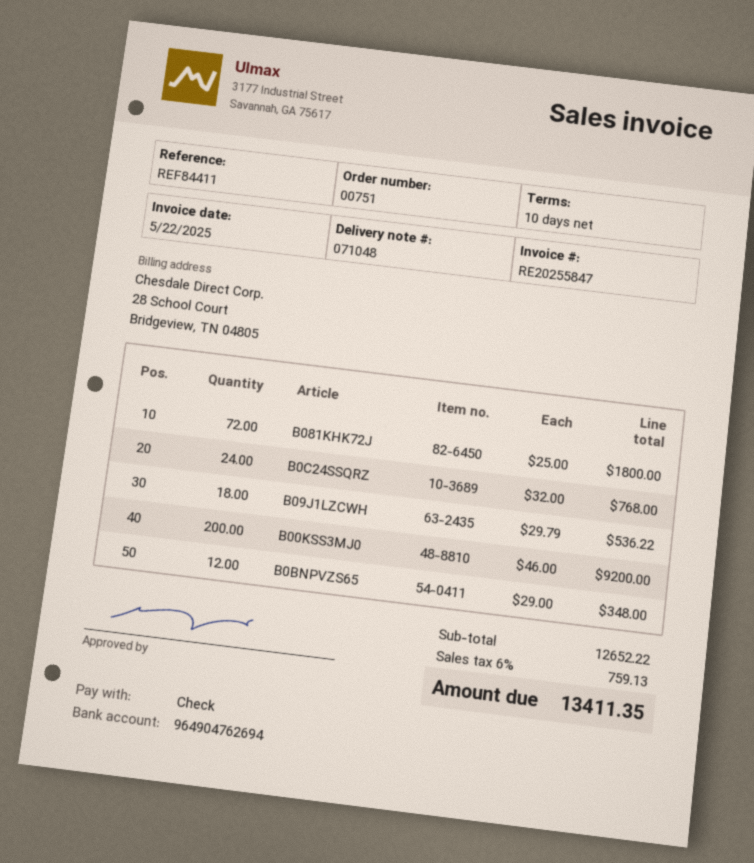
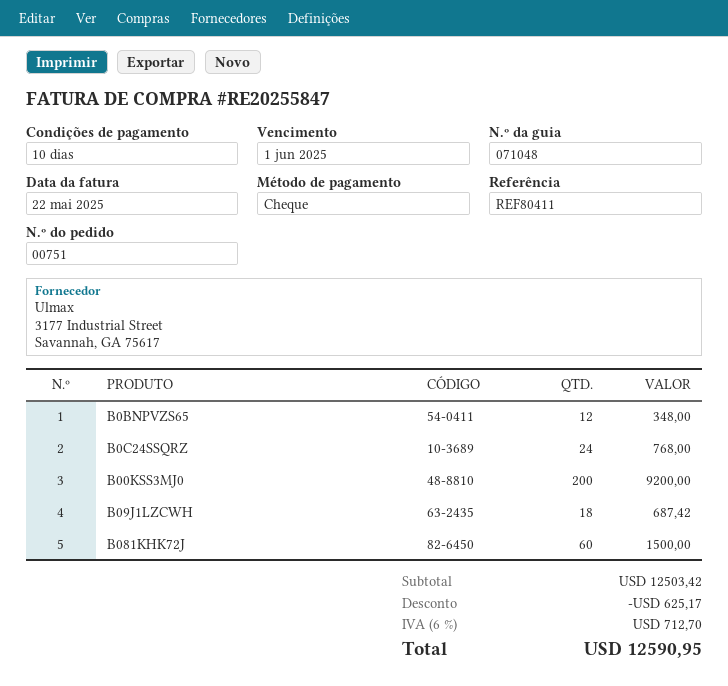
reference: REF84411 -> REF80411
B081KHK72J: 72 for 1800.00 -> 60 for 1500.00
B09J1LZCWH: 18 for 536.22 -> 18 for 687.42
subtotal: 12652.22 -> 12503.42
discount: none -> 625.17
tax: 6% = 759.13 -> 6% = 712.70
total: 13411.35 -> 12590.95

